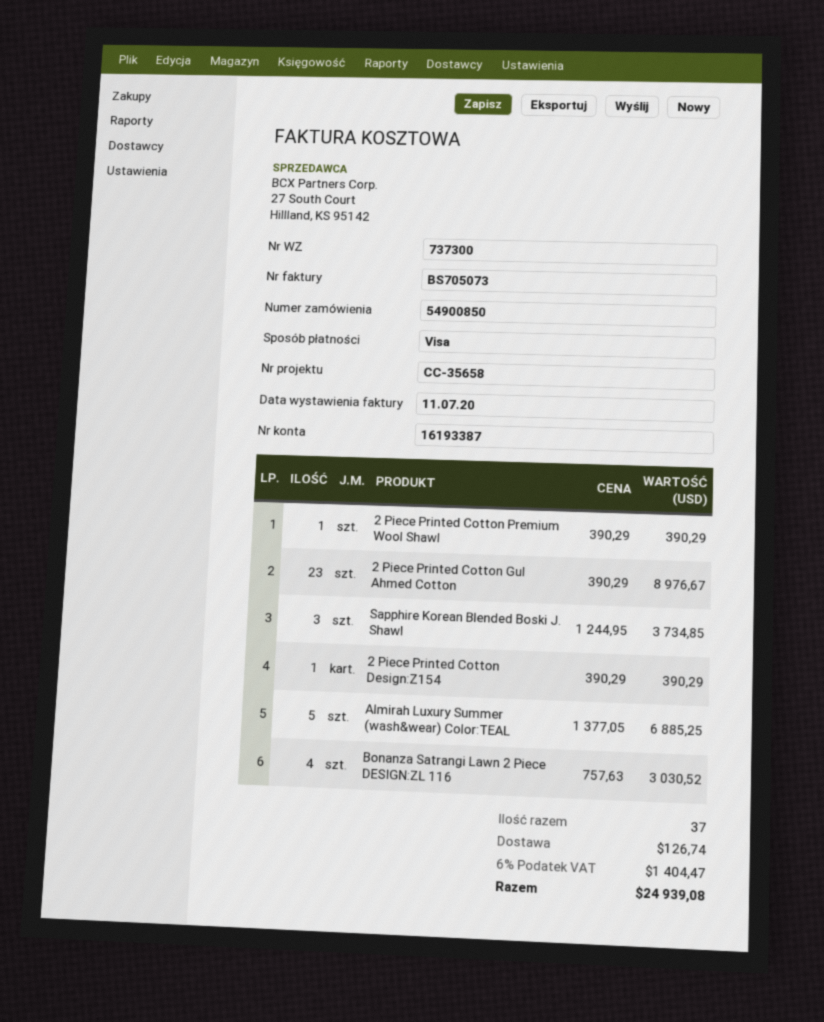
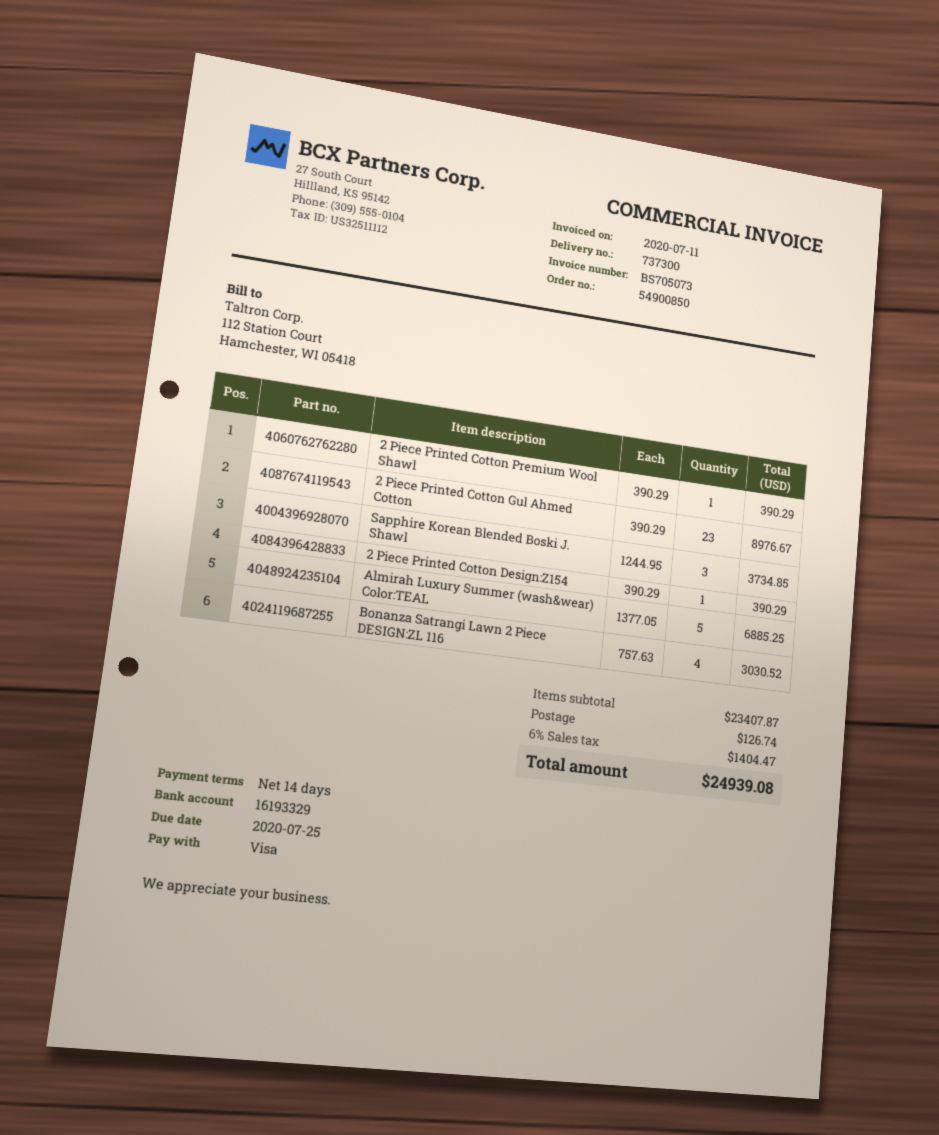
bank account: 16193387 -> 16193329

